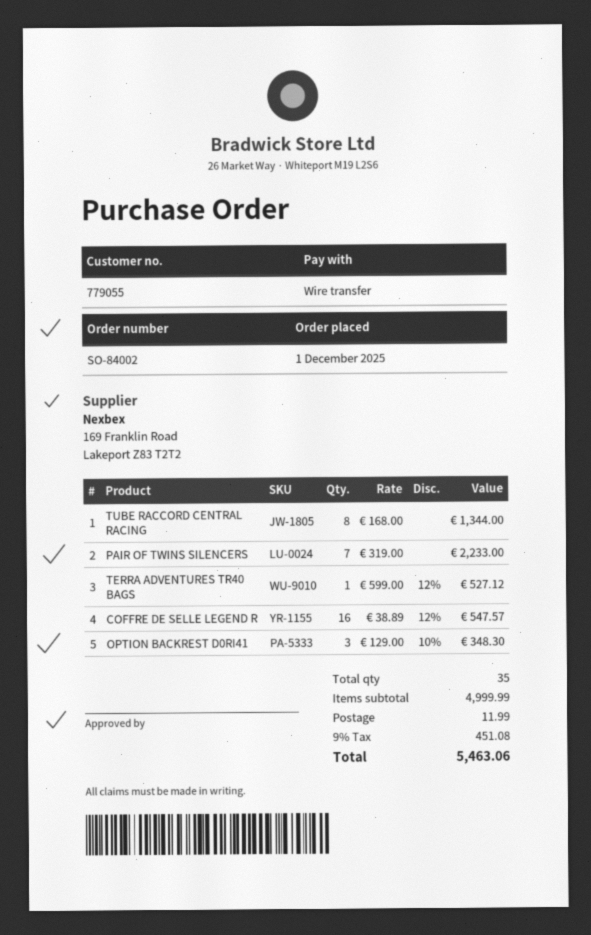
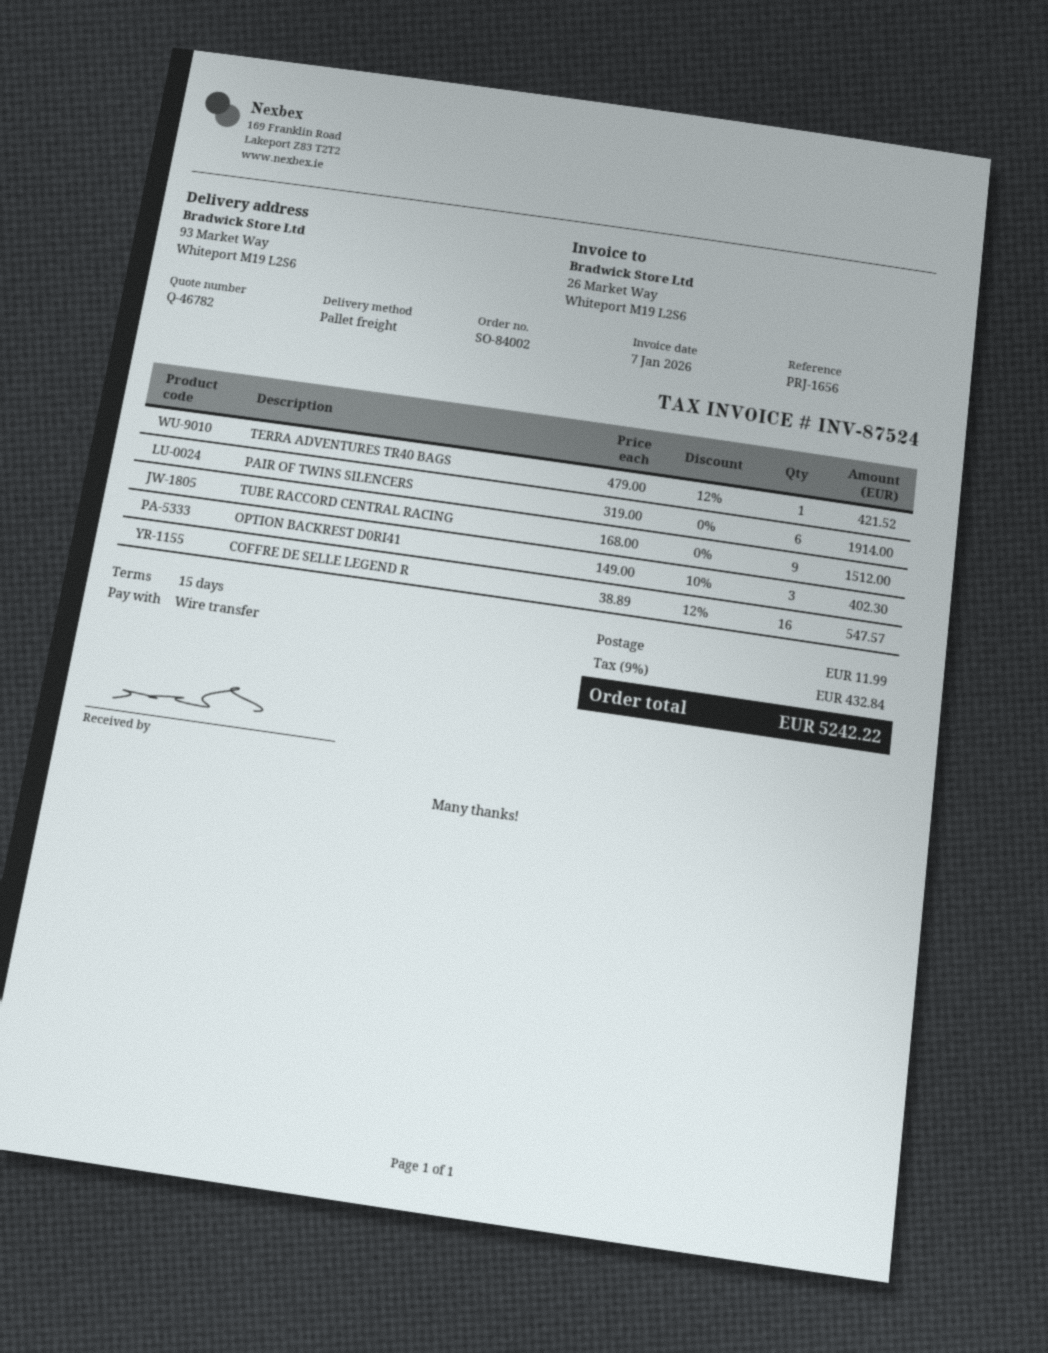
TUBE RACCORD CENTRAL RACING: 8 x 168.00 = 1344.00 -> 9 x 168.00 = 1512.00
PAIR OF TWINS SILENCERS: 7 x 319.00 = 2233.00 -> 6 x 319.00 = 1914.00
TERRA ADVENTURES TR40 BAGS: 1 x 599.00 - 12% = 527.12 -> 1 x 479.00 - 12% = 421.52
OPTION BACKREST D0RI41: 3 x 129.00 - 10% = 348.30 -> 3 x 149.00 - 10% = 402.30
tax: 9% = 451.08 -> 9% = 432.84
total: 5463.06 -> 5242.22

